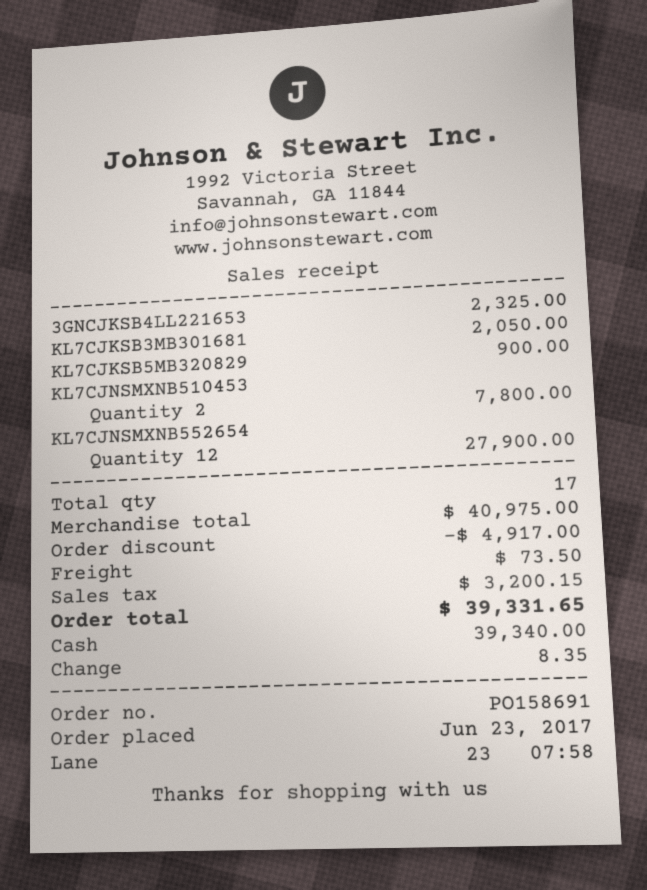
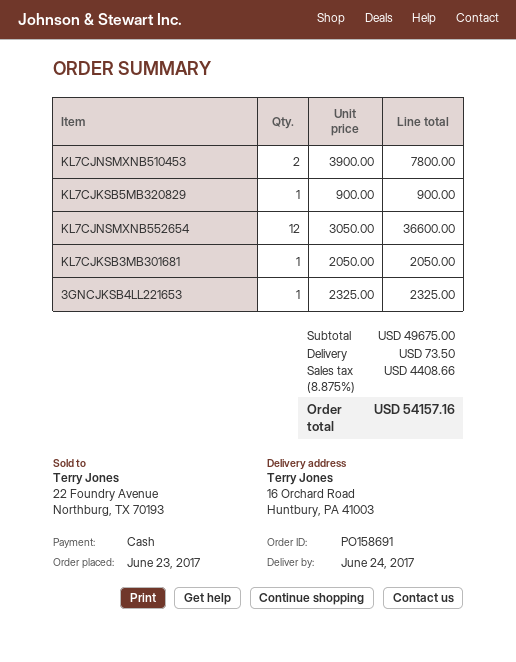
KL7CJNSMXNB552654: 12 for 27900.00 -> 12 for 36600.00
subtotal: 40975.00 -> 49675.00
discount: 4917.00 -> none
tax: 3200.15 -> 4408.66
total: 39331.65 -> 54157.16

